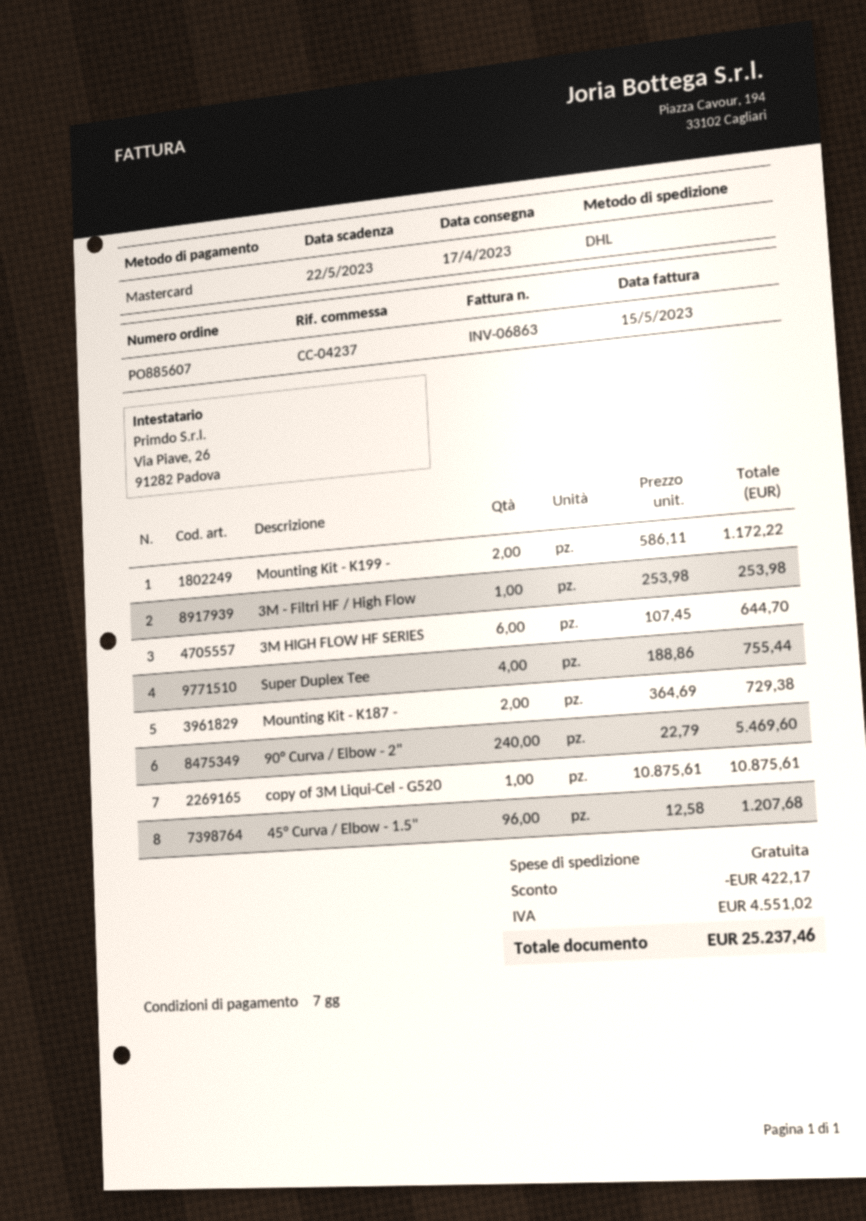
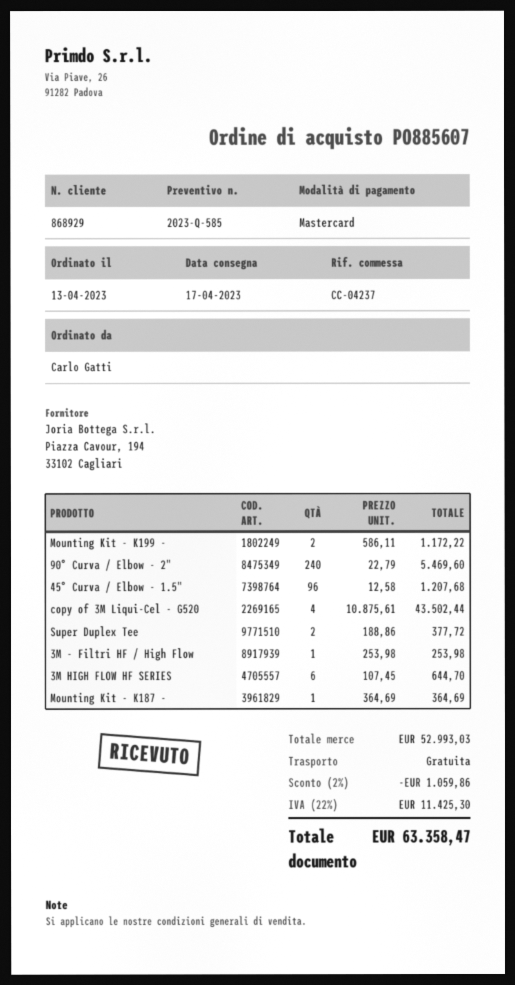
Super Duplex Tee: 4 x 188.86 = 755.44 -> 2 x 188.86 = 377.72
Mounting Kit - K187 -: 2 x 364.69 = 729.38 -> 1 x 364.69 = 364.69
copy of 3M Liqui-Cel - G520: 1 x 10875.61 = 10875.61 -> 4 x 10875.61 = 43502.44
discount: 422.17 -> 1059.86
tax: 4551.02 -> 11425.30
total: 25237.46 -> 63358.47

